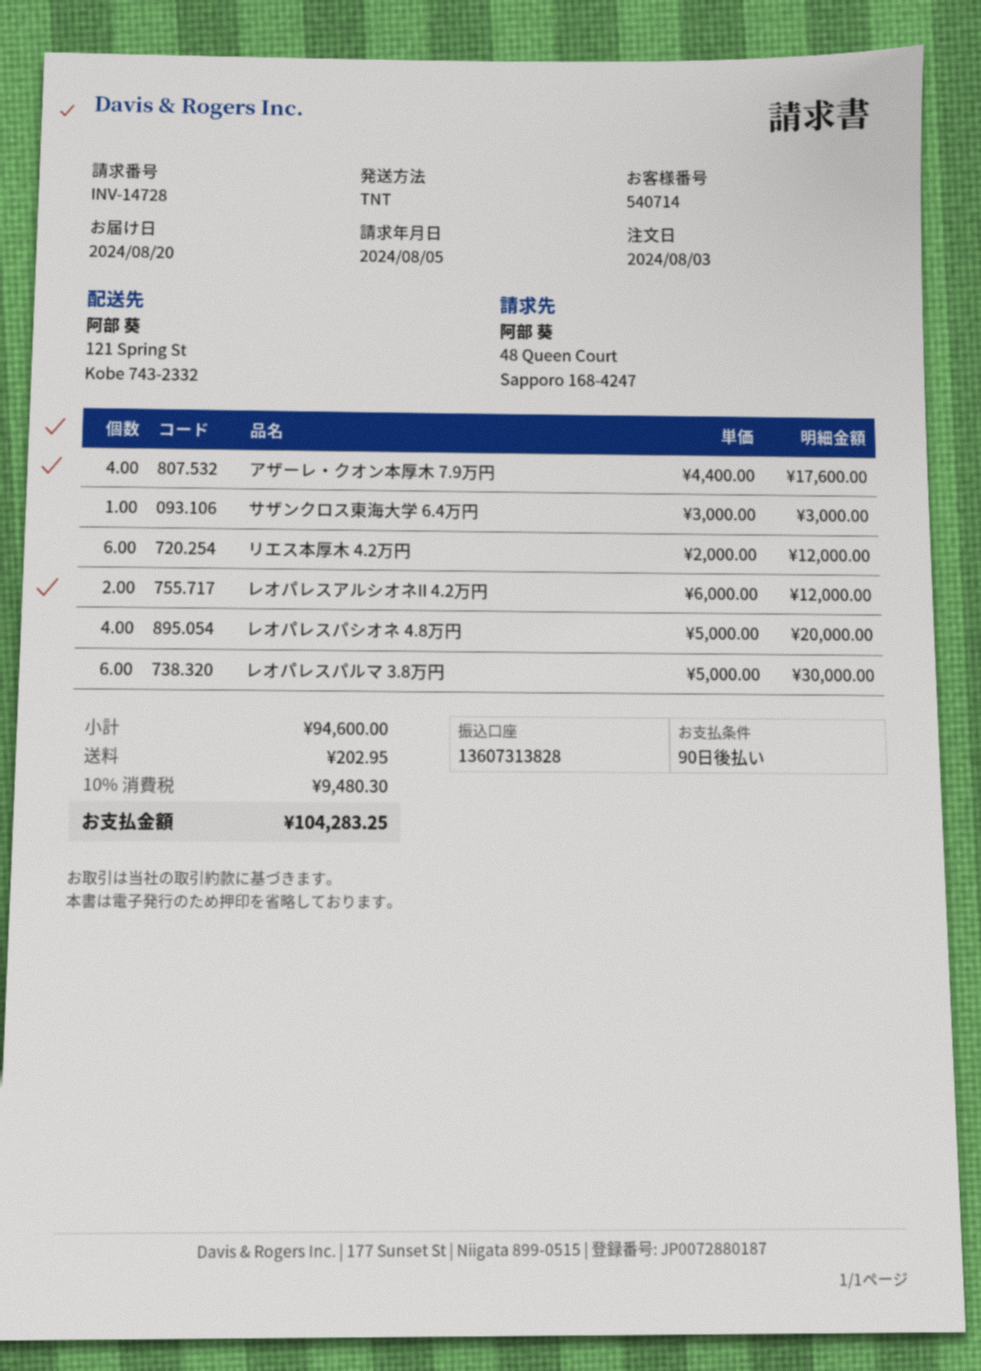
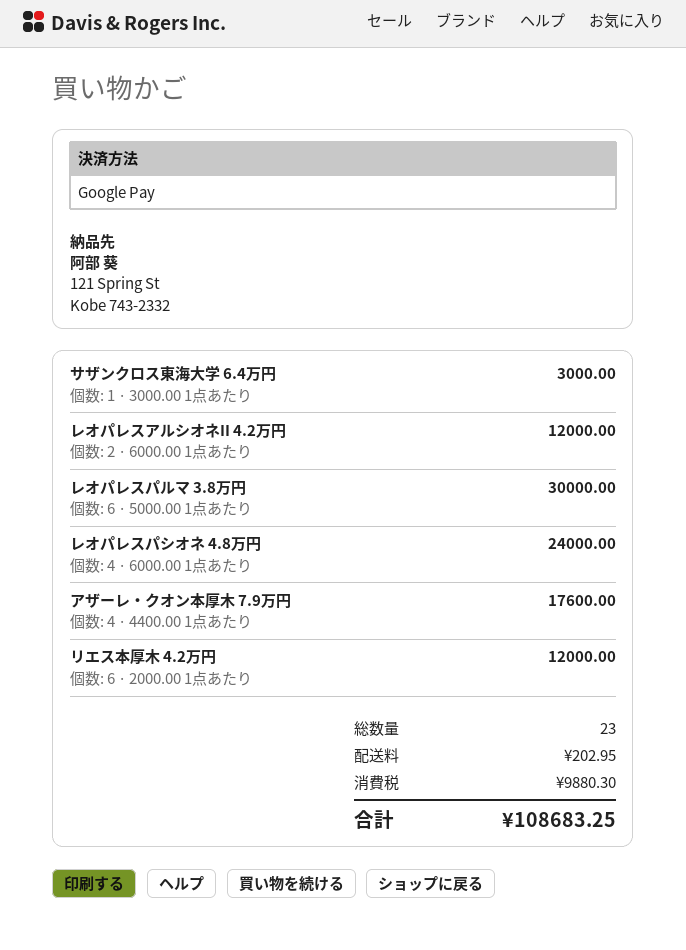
レオパレスパシオネ 4.8万円: 4 x 5000.00 = 20000.00 -> 4 x 6000.00 = 24000.00
tax: 9480.30 -> 9880.30
total: 104283.25 -> 108683.25

